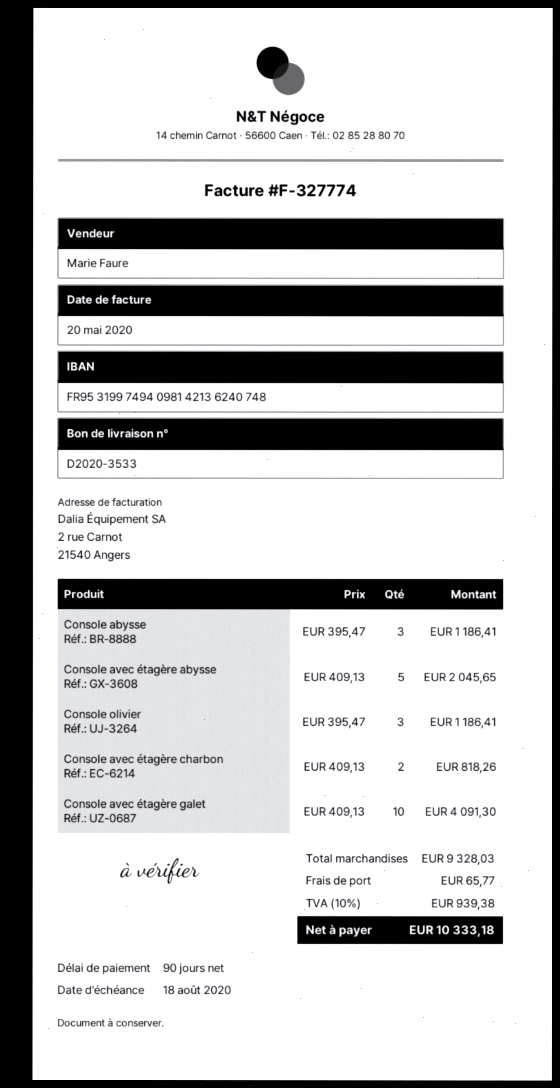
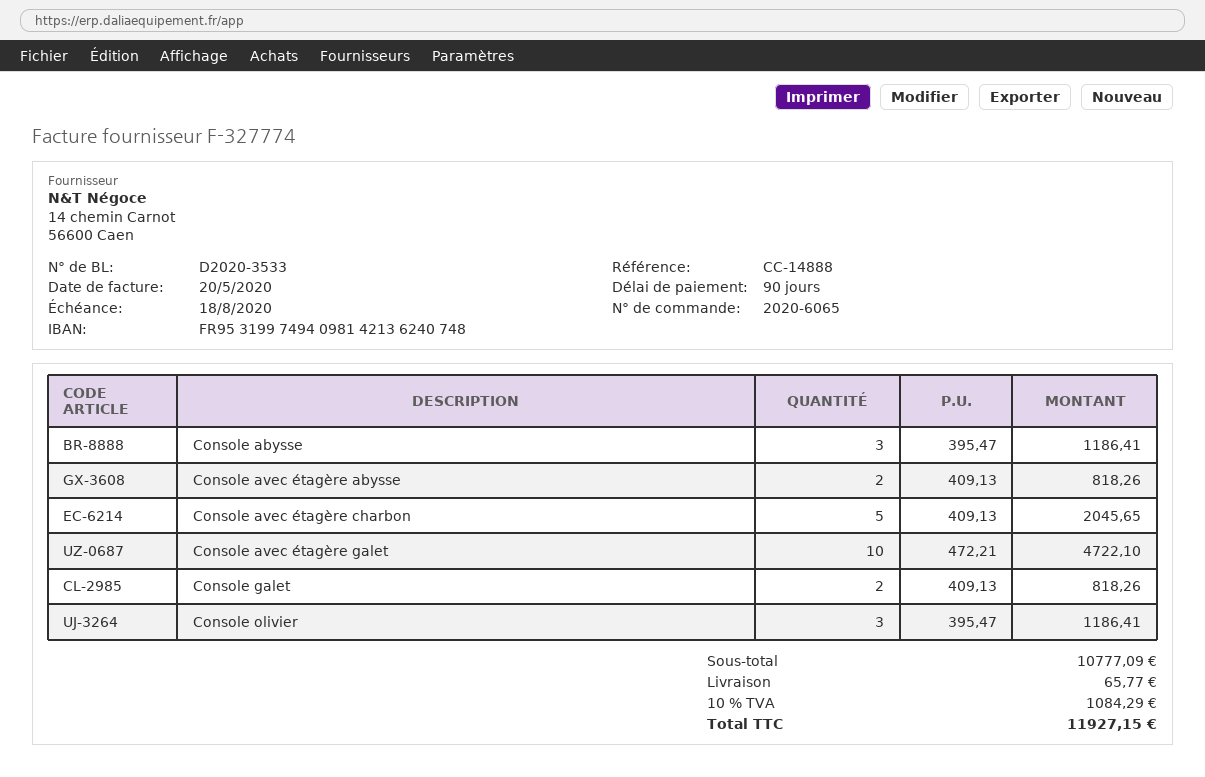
Console avec étagère abysse: 5 x 409.13 = 2045.65 -> 2 x 409.13 = 818.26
Console avec étagère charbon: 2 x 409.13 = 818.26 -> 5 x 409.13 = 2045.65
Console avec étagère galet: 10 x 409.13 = 4091.30 -> 10 x 472.21 = 4722.10
Console galet: none -> 2 x 409.13 = 818.26
subtotal: 9328.03 -> 10777.09
tax: 10% = 939.38 -> 10% = 1084.29
total: 10333.18 -> 11927.15

